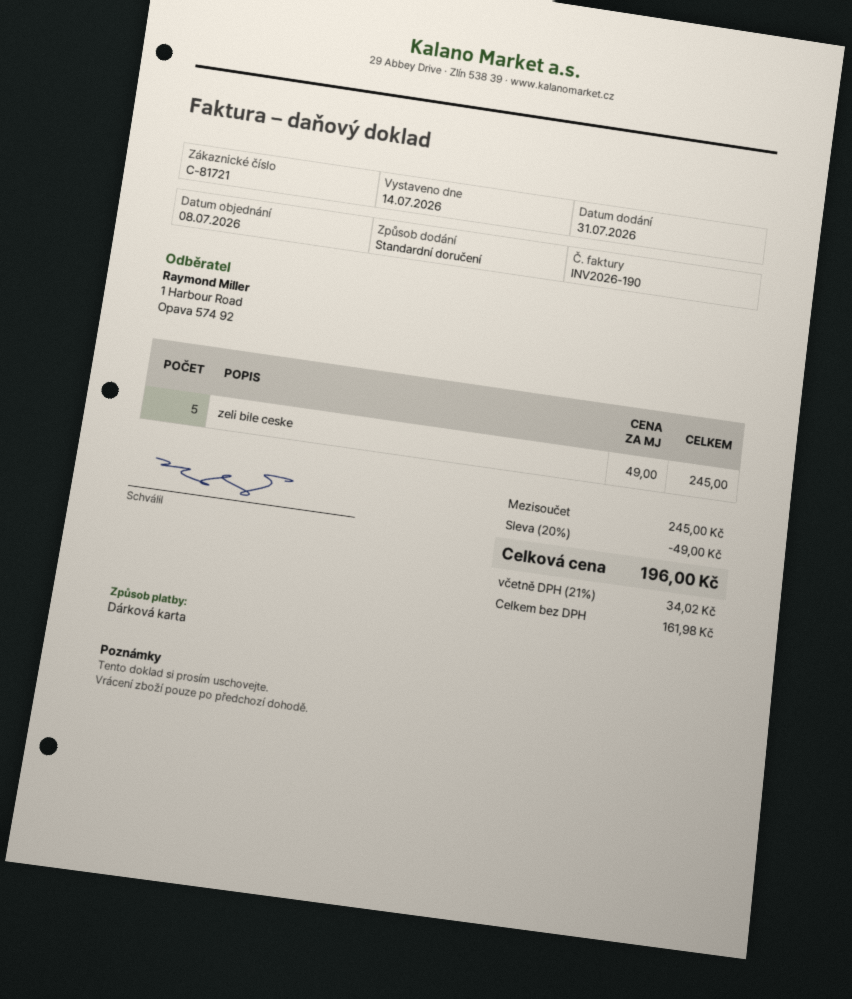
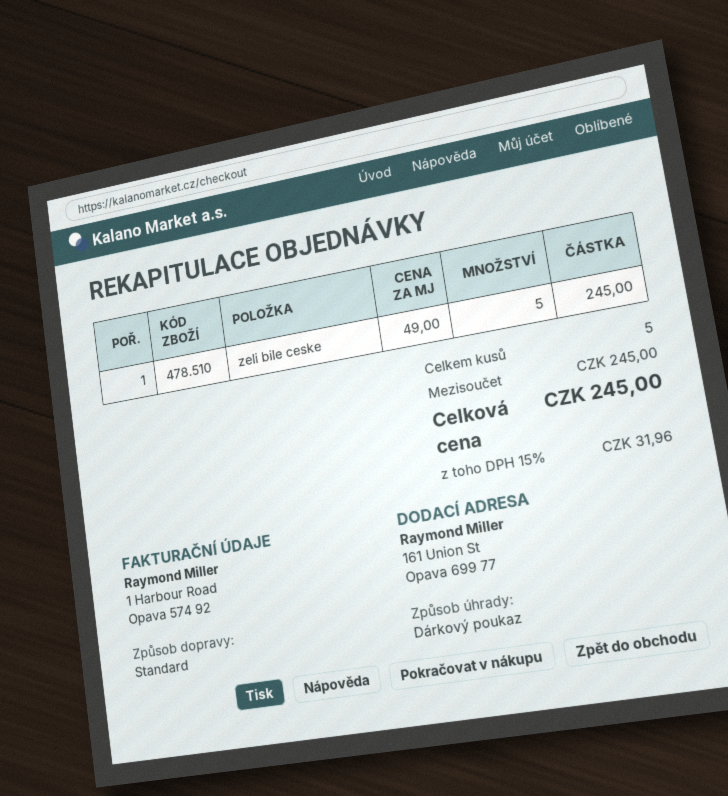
discount: 20% = 49.00 -> none
tax: 21% = 34.02 -> 15% = 31.96
total: 196.00 -> 245.00

